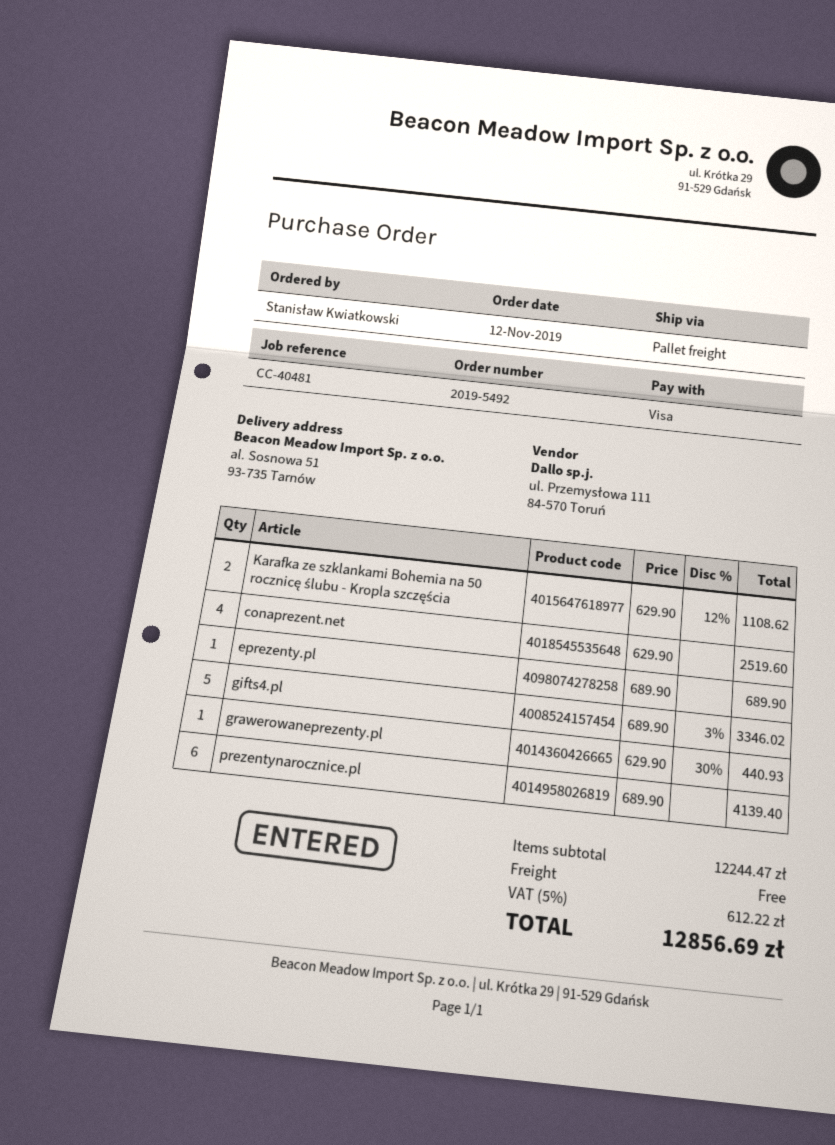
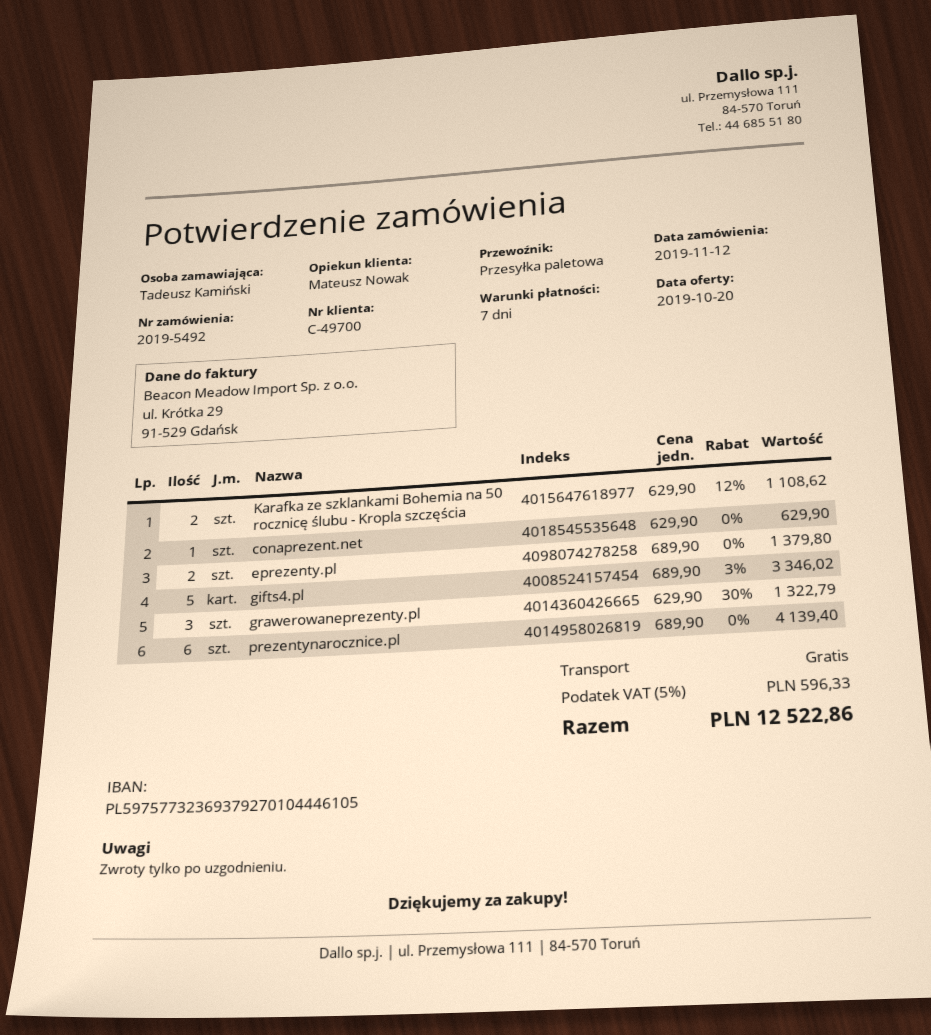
ordered by: Stanisław Kwiatkowski -> Tadeusz Kamiński
conaprezent.net: 4 x 629.90 = 2519.60 -> 1 x 629.90 = 629.90
eprezenty.pl: 1 x 689.90 = 689.90 -> 2 x 689.90 = 1379.80
grawerowaneprezenty.pl: 1 x 629.90 - 30% = 440.93 -> 3 x 629.90 - 30% = 1322.79
tax: 5% = 612.22 -> 5% = 596.33
total: 12856.69 -> 12522.86

